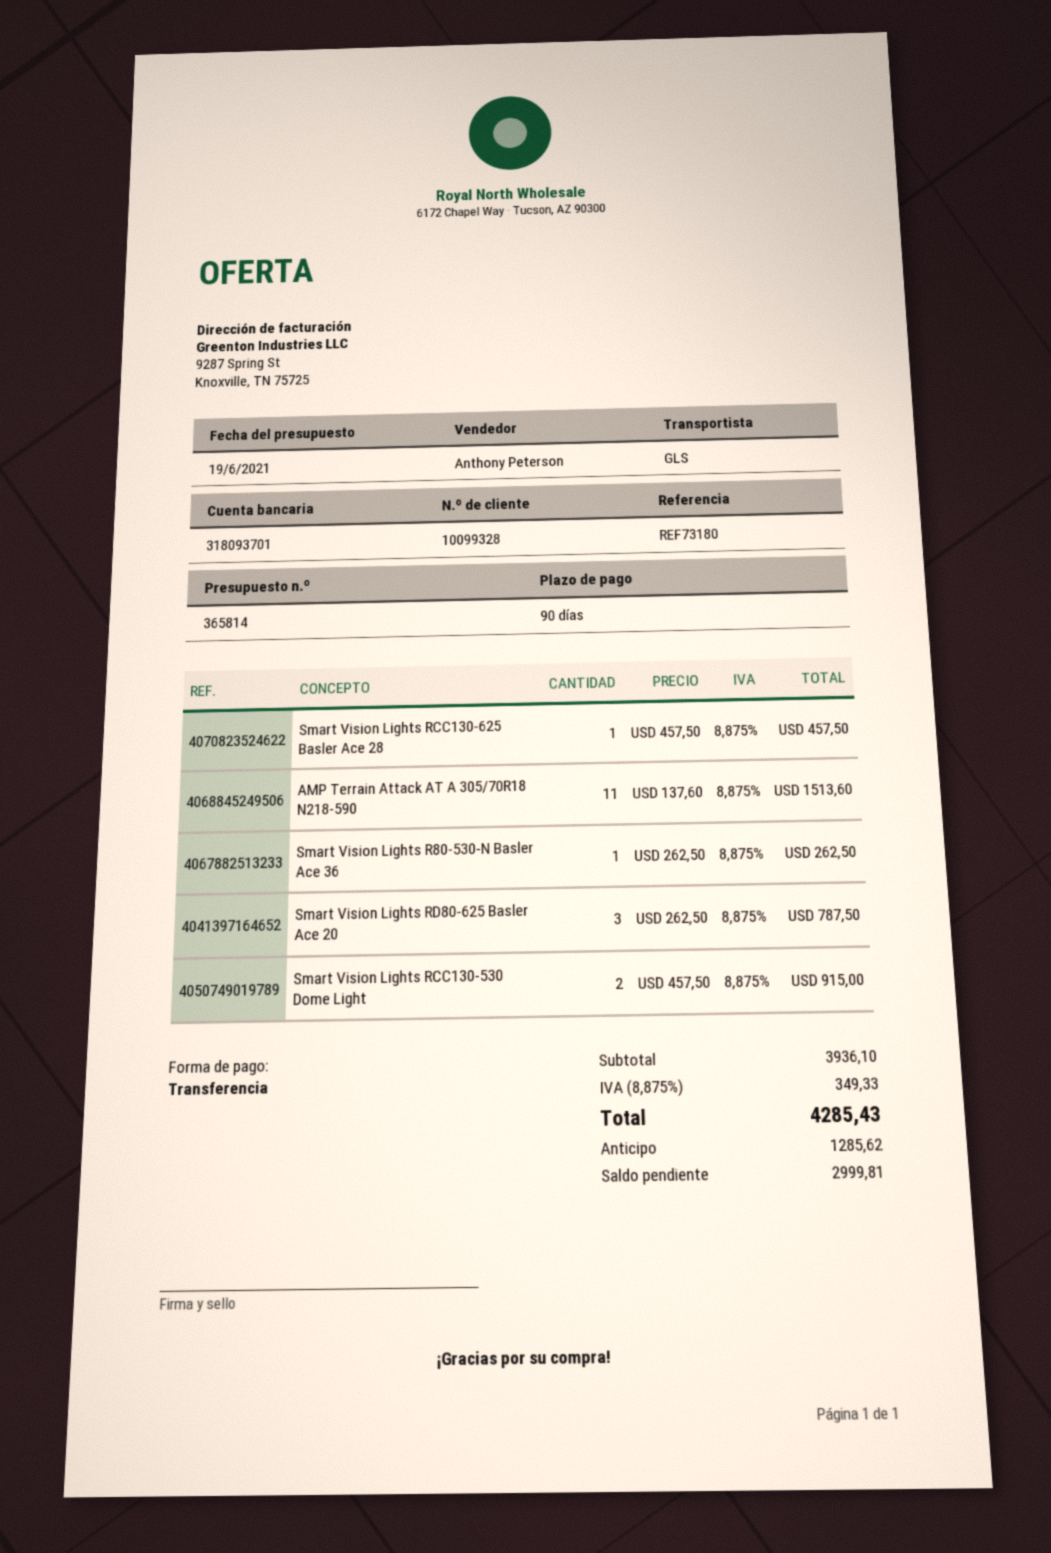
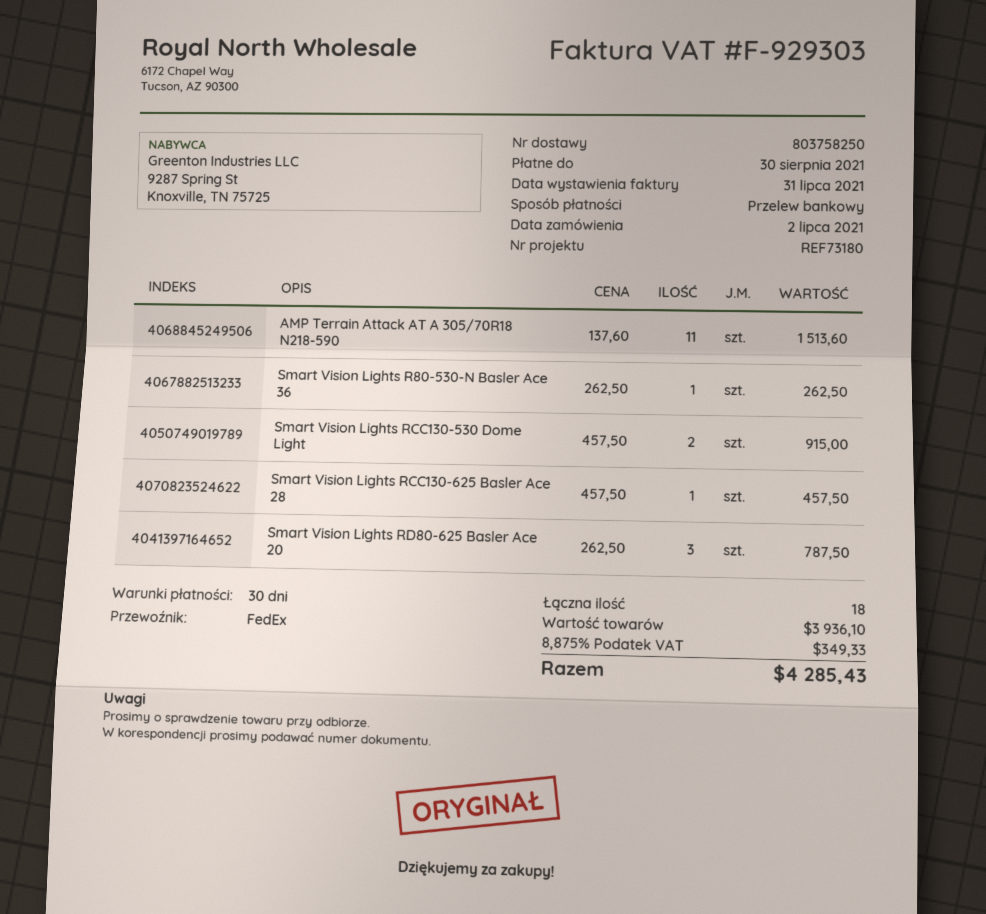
payment terms: 90 days -> 30 days
shipping method: GLS -> FedEx

